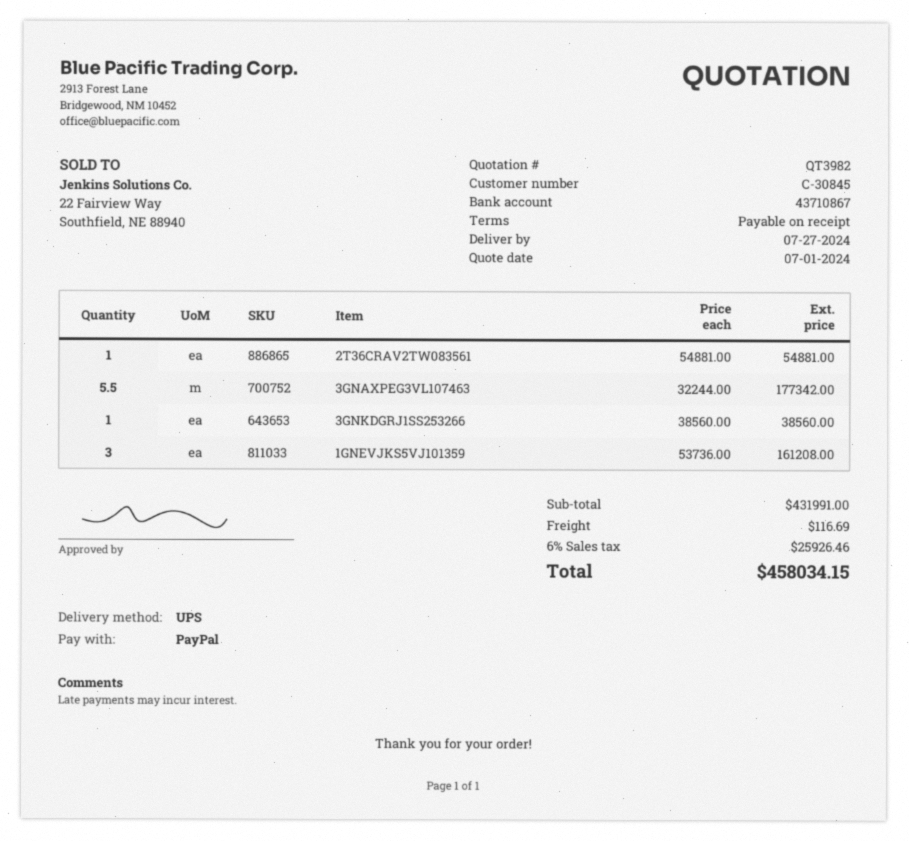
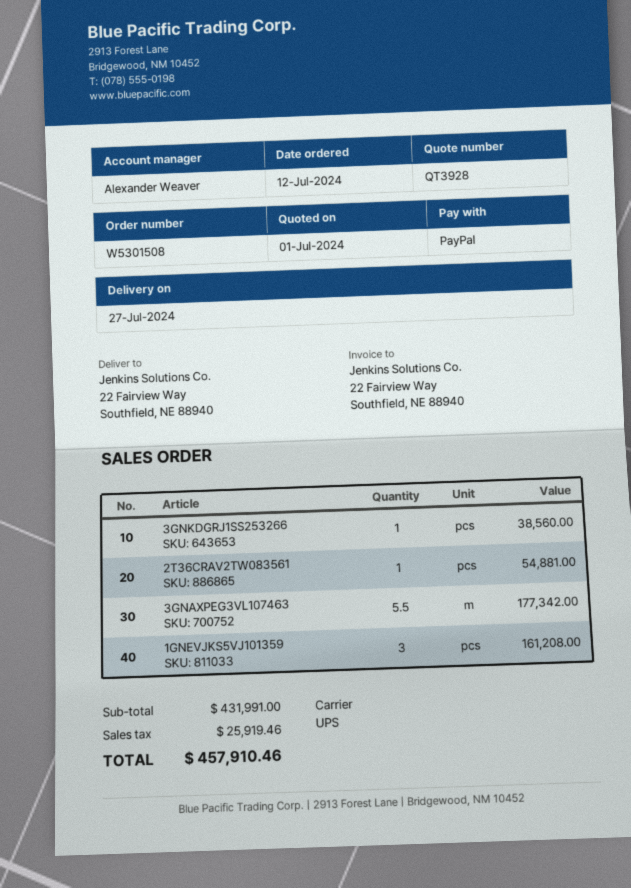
quote number: QT3982 -> QT3928
shipping: 116.69 -> none
tax: 25926.46 -> 25919.46
total: 458034.15 -> 457910.46

